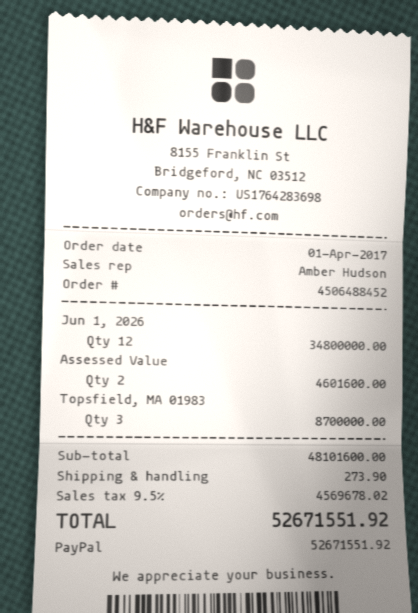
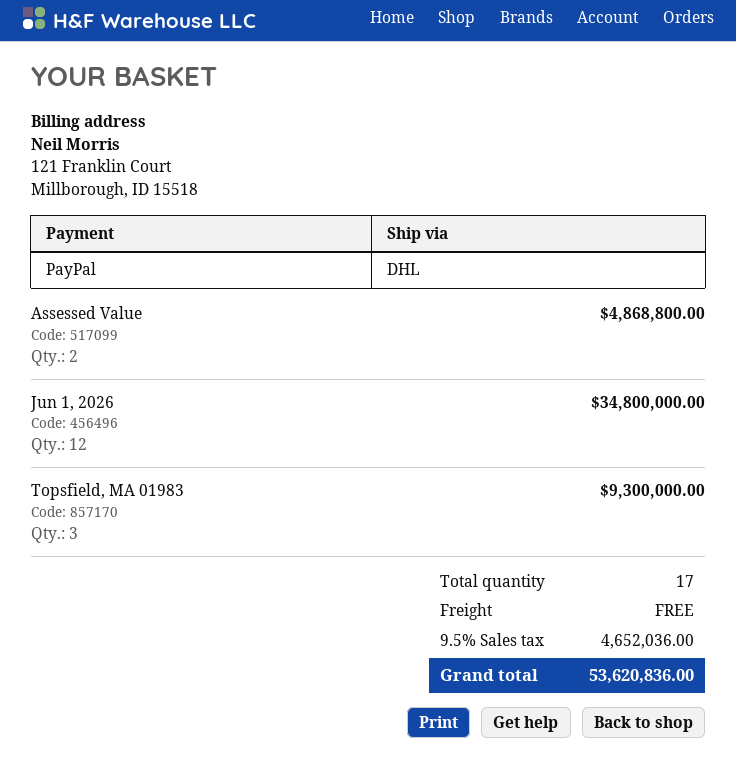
Assessed Value: 2 for 4601600.00 -> 2 for 4868800.00
Topsfield, MA 01983: 3 for 8700000.00 -> 3 for 9300000.00
shipping: 273.90 -> 0.00
tax: 9.5% = 4569678.02 -> 9.5% = 4652036.00
total: 52671551.92 -> 53620836.00

